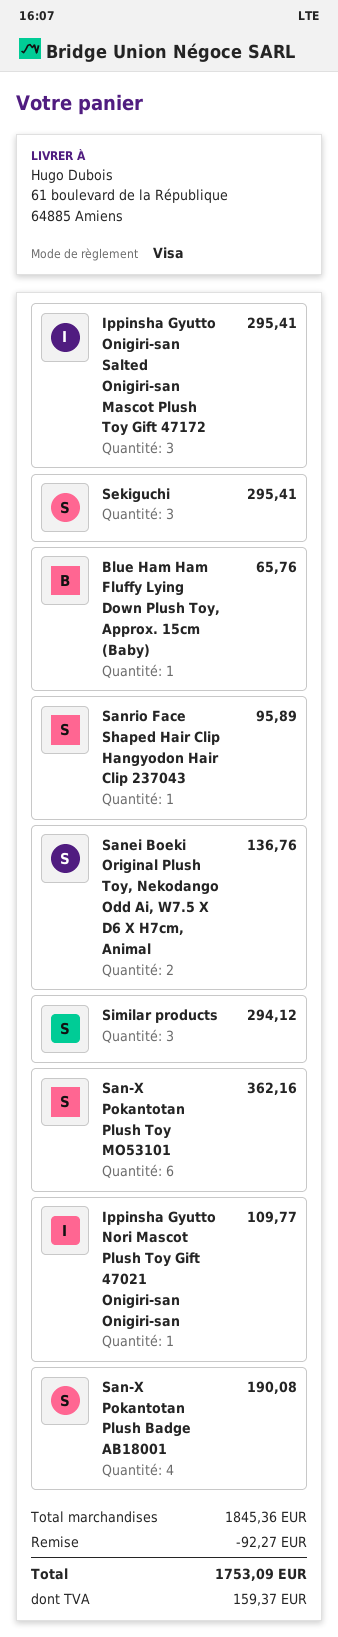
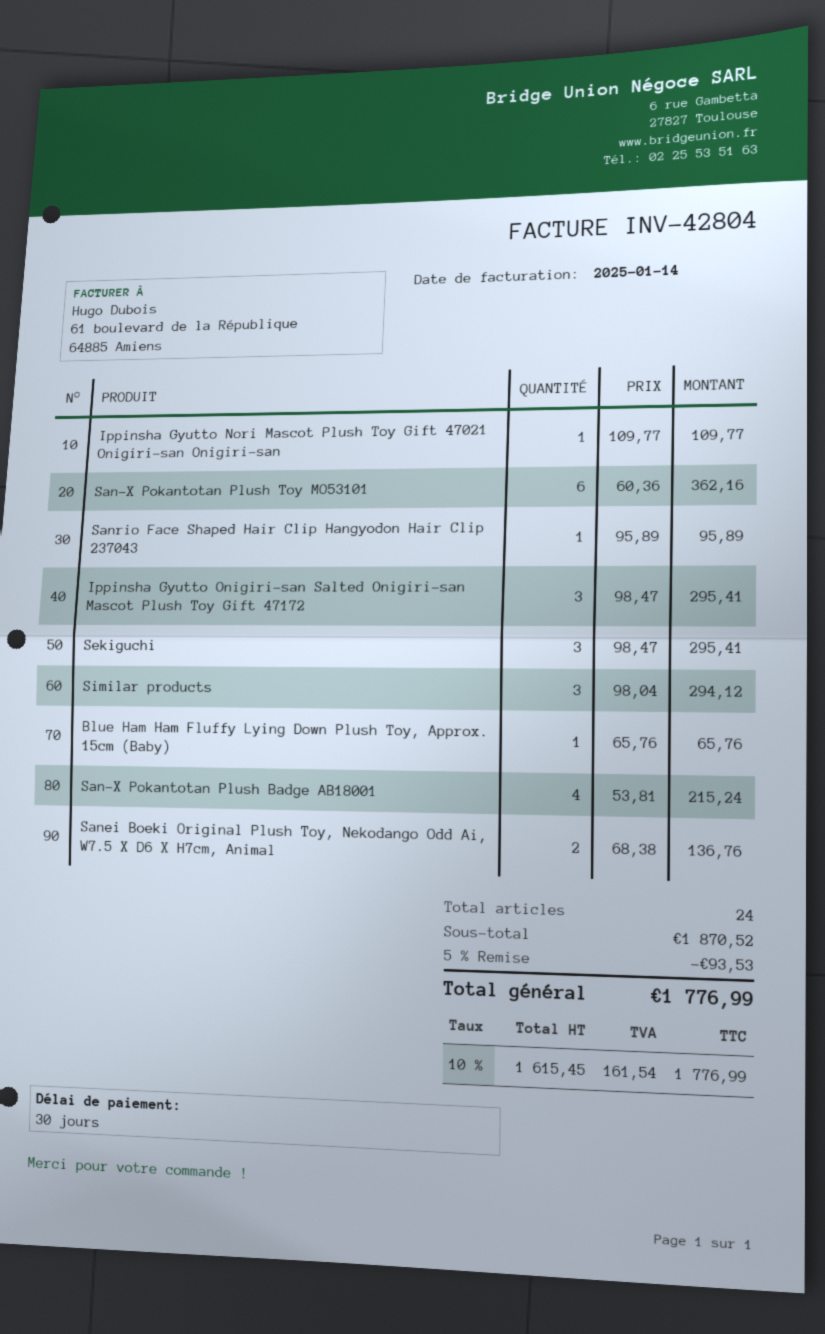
San-X Pokantotan Plush Badge AB18001: 4 for 190.08 -> 4 for 215.24
subtotal: 1845.36 -> 1870.52
discount: 92.27 -> 93.53
tax: 159.37 -> 161.54
total: 1753.09 -> 1776.99

